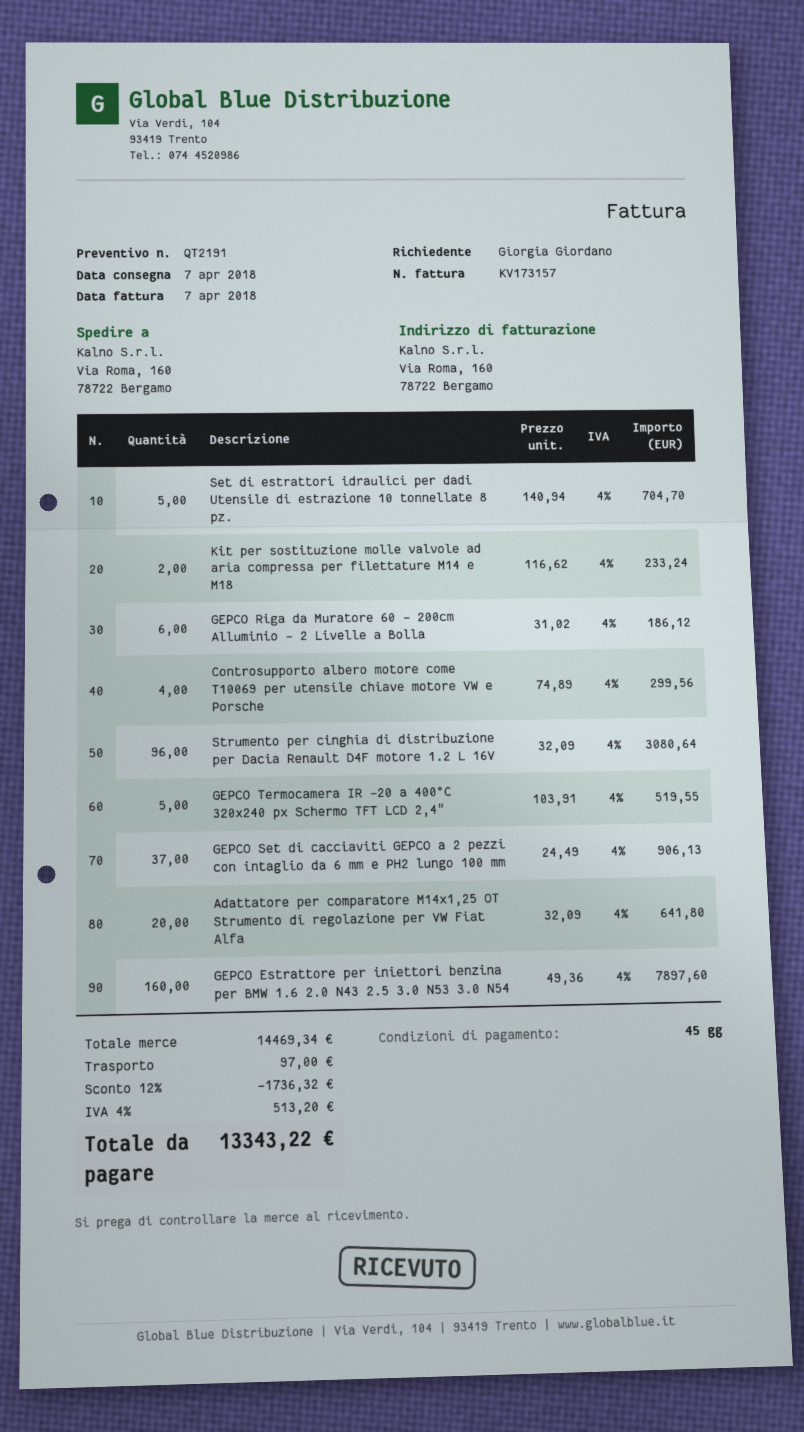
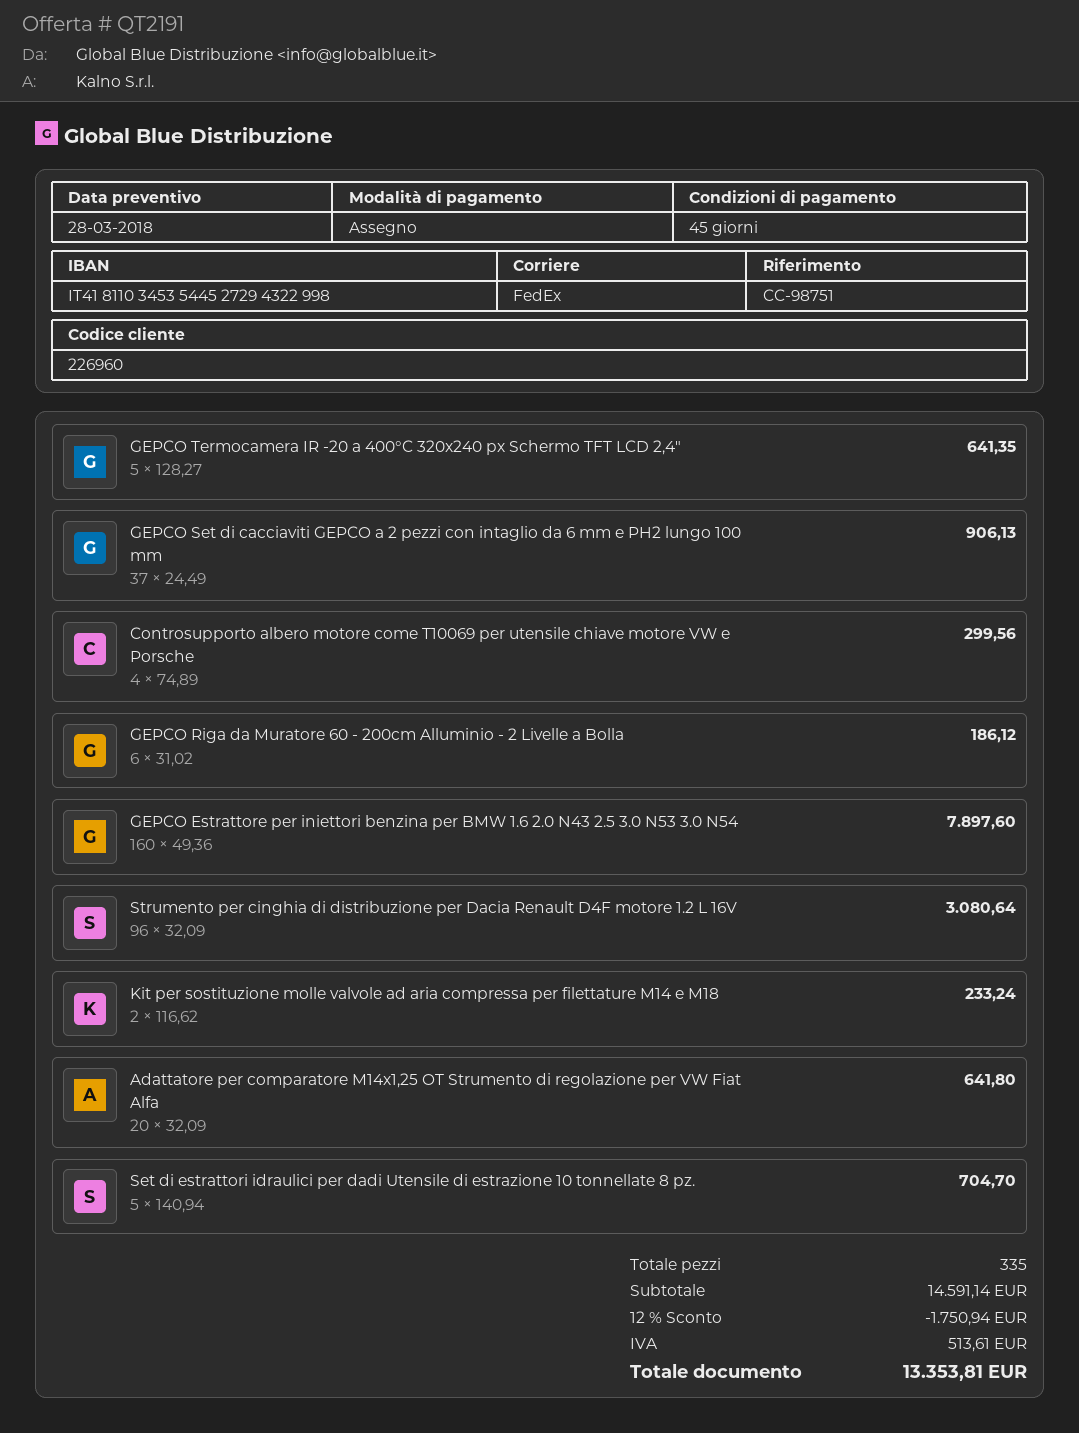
GEPCO Termocamera IR -20 a 400°C 320x240 px Schermo TFT LCD 2,4": 5 x 103.91 = 519.55 -> 5 x 128.27 = 641.35
subtotal: 14469.34 -> 14591.14
discount: 12% = 1736.32 -> 12% = 1750.94
shipping: 97.00 -> none
tax: 513.20 -> 513.61
total: 13343.22 -> 13353.81

